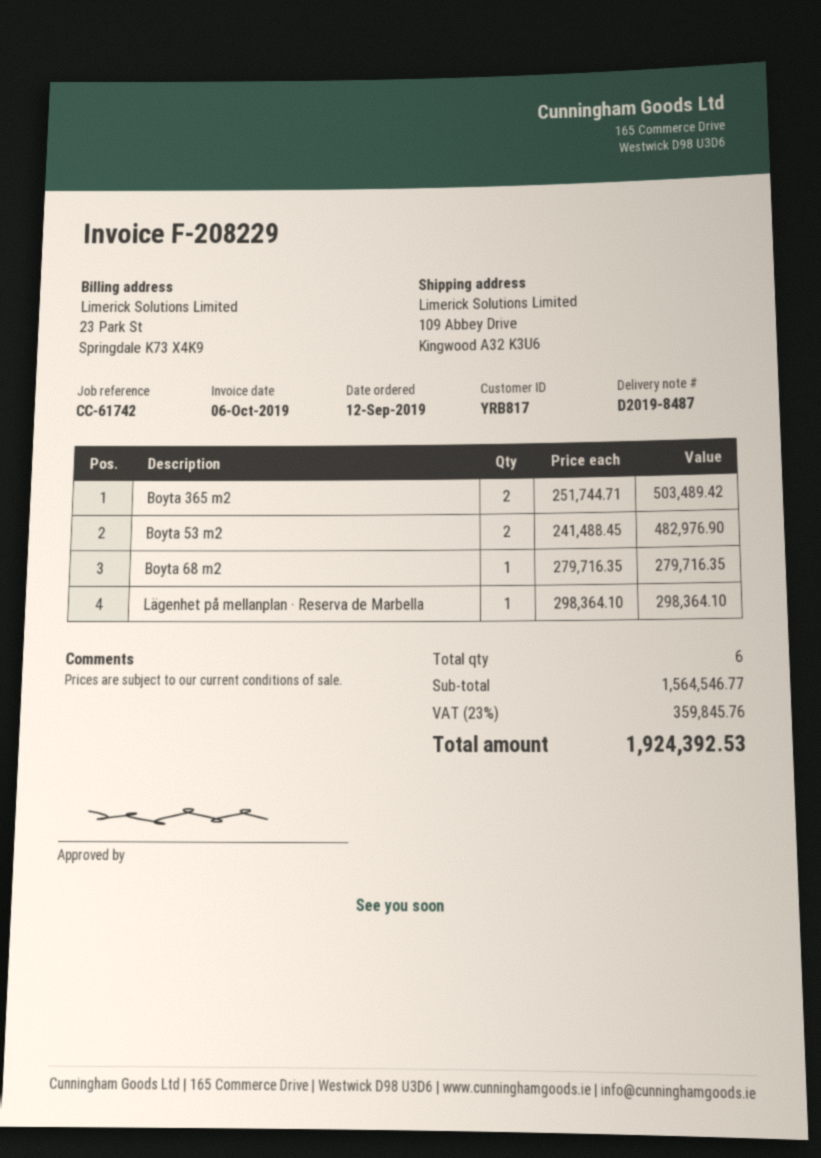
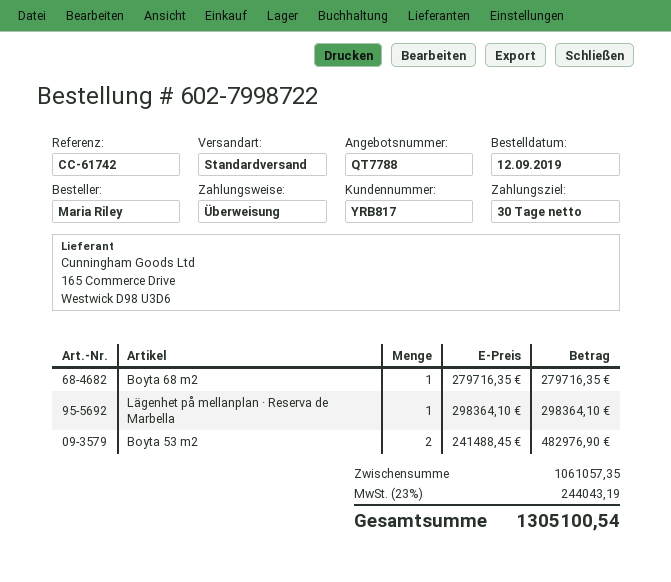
Boyta 365 m2: 2 x 251744.71 = 503489.42 -> none
subtotal: 1564546.77 -> 1061057.35
tax: 23% = 359845.76 -> 23% = 244043.19
total: 1924392.53 -> 1305100.54

